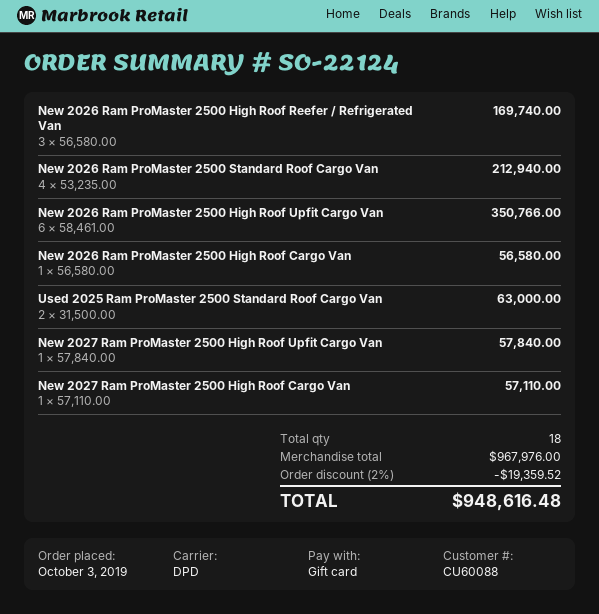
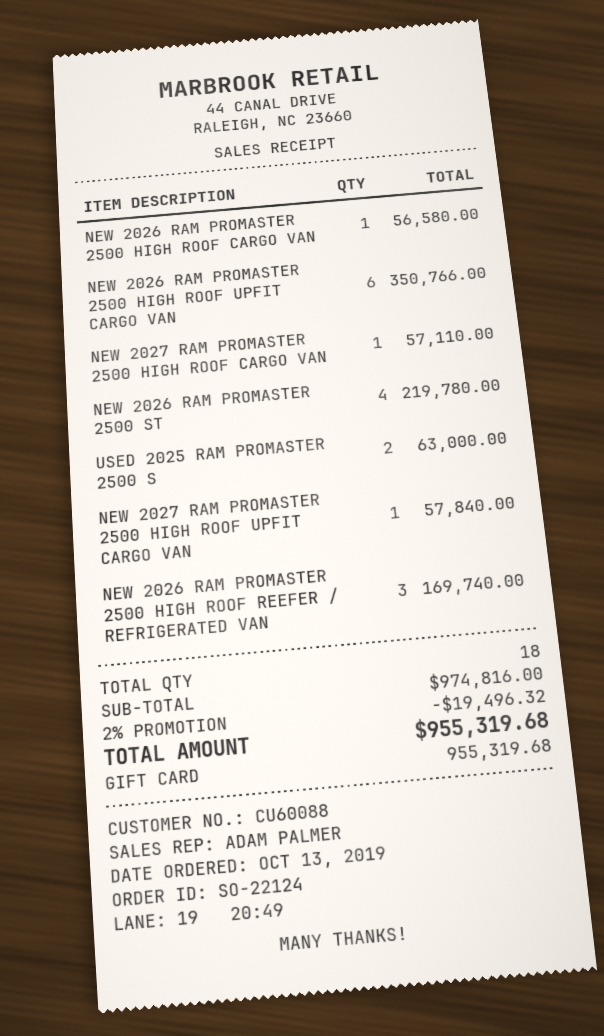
order date: 2019-10-03 -> 2019-10-13
New 2026 Ram ProMaster 2500 Standard Roof Cargo Van: 4 for 212940.00 -> 4 for 219780.00
subtotal: 967976.00 -> 974816.00
discount: 2% = 19359.52 -> 2% = 19496.32
total: 948616.48 -> 955319.68

